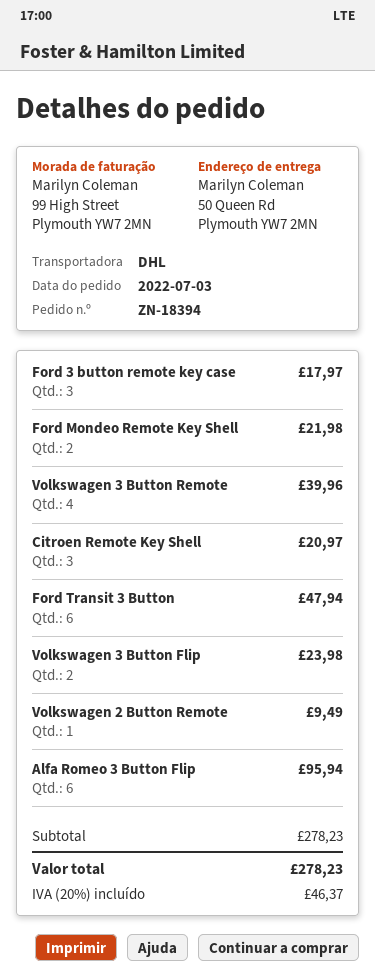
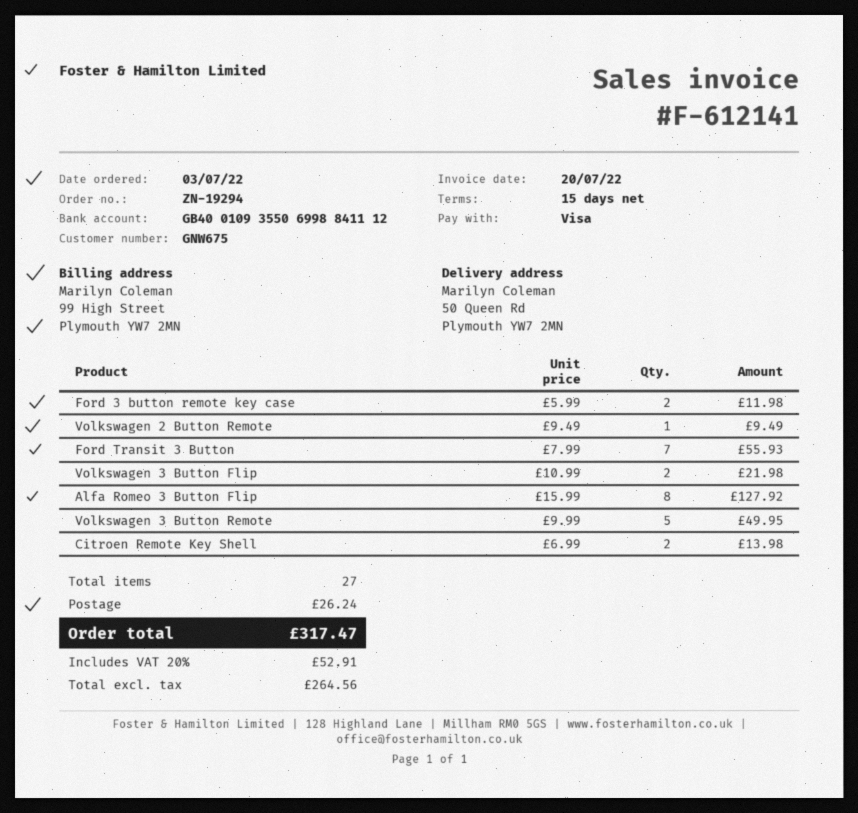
order number: ZN-18394 -> ZN-19294
Ford 3 button remote key case: 3 for 17.97 -> 2 for 11.98
Ford Mondeo Remote Key Shell: 2 for 21.98 -> none
Volkswagen 3 Button Remote: 4 for 39.96 -> 5 for 49.95
Citroen Remote Key Shell: 3 for 20.97 -> 2 for 13.98
Ford Transit 3 Button: 6 for 47.94 -> 7 for 55.93
Volkswagen 3 Button Flip: 2 for 23.98 -> 2 for 21.98
Alfa Romeo 3 Button Flip: 6 for 95.94 -> 8 for 127.92
shipping: none -> 26.24
tax: 20% = 46.37 -> 20% = 52.91
total: 278.23 -> 317.47

